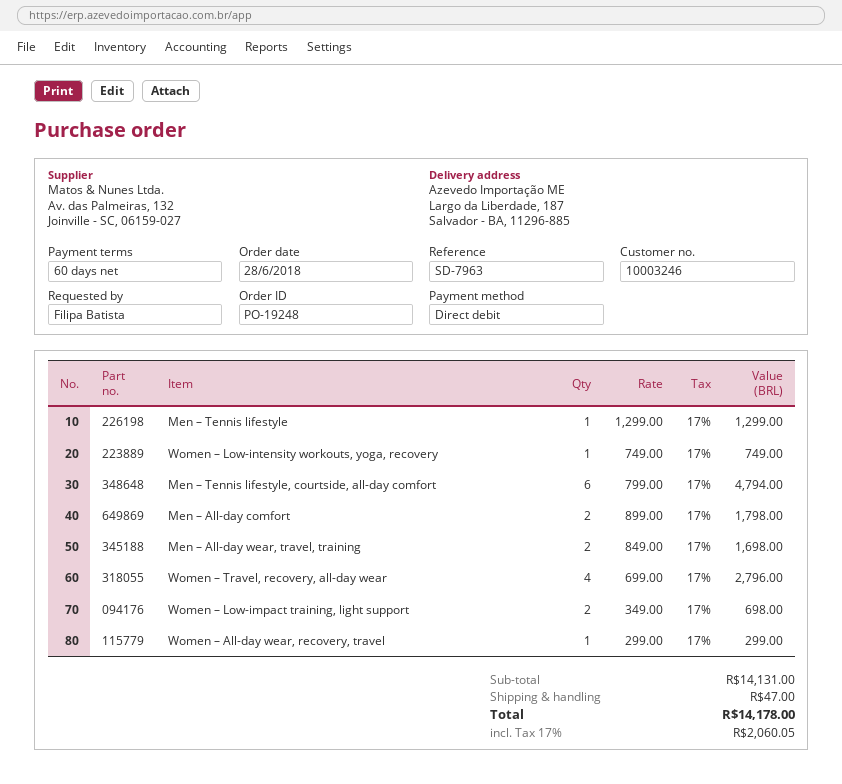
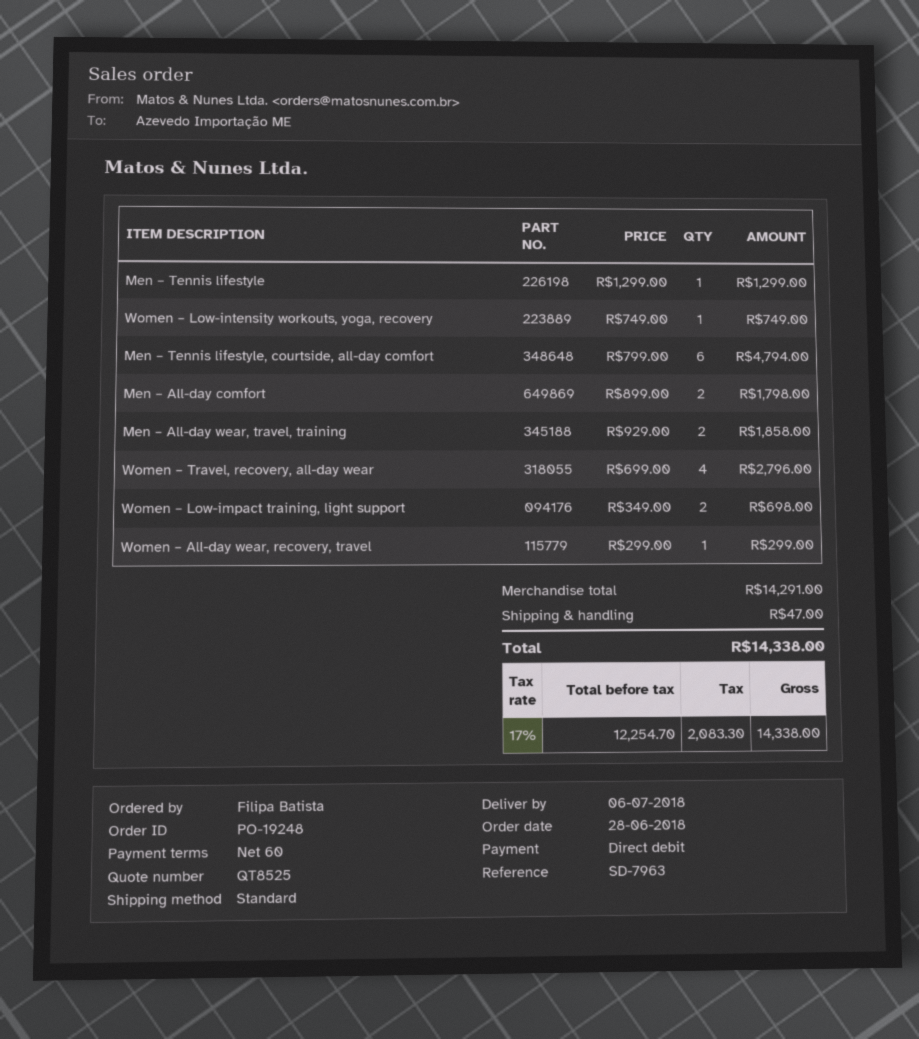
Men – All-day wear, travel, training: 2 x 849.00 = 1698.00 -> 2 x 929.00 = 1858.00
subtotal: 14131.00 -> 14291.00
tax: 17% = 2060.05 -> 17% = 2083.30
total: 14178.00 -> 14338.00

